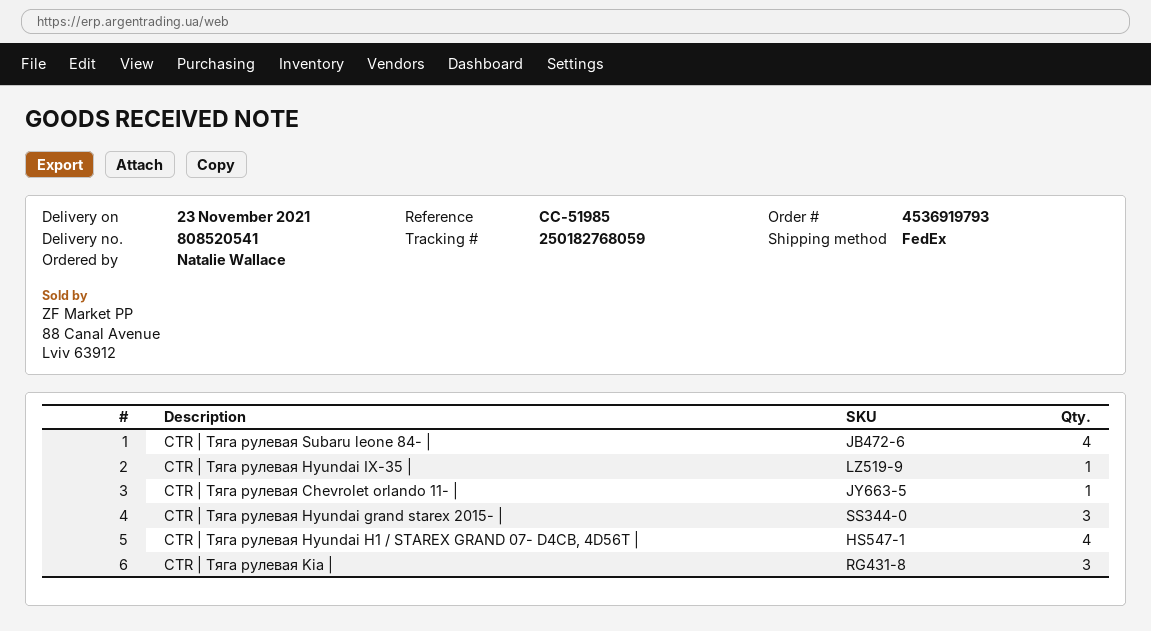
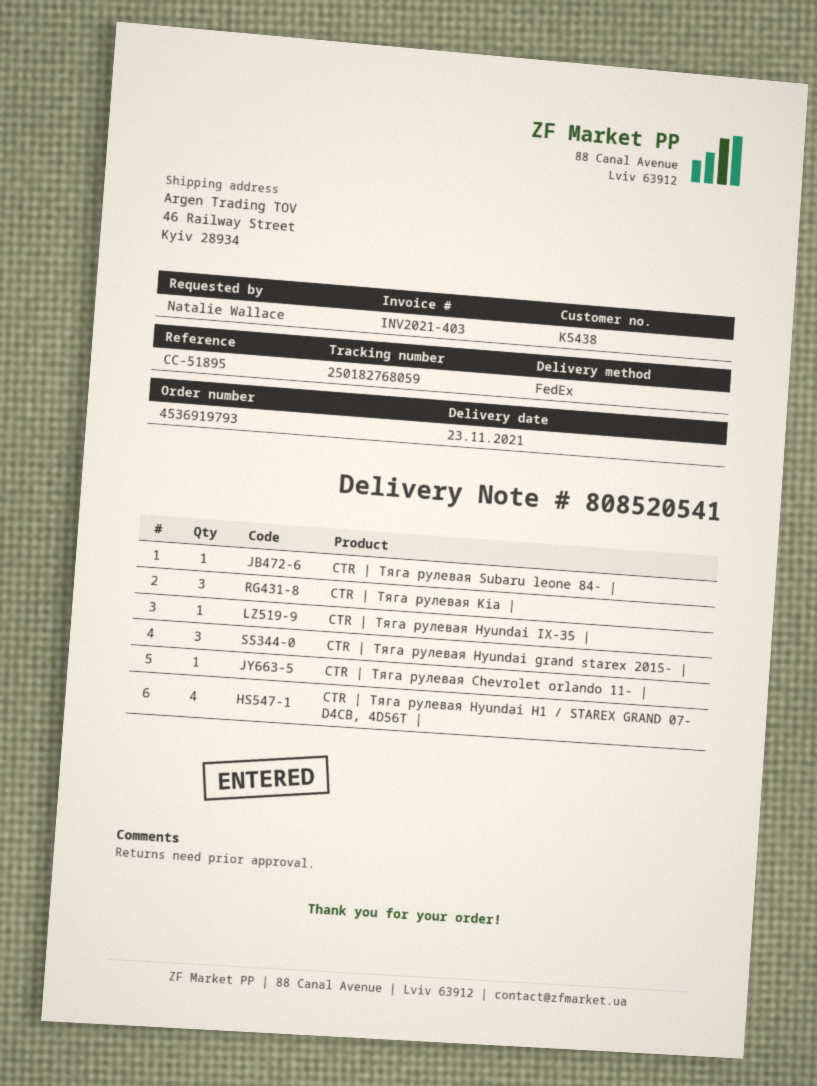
reference: CC-51985 -> CC-51895
CTR | Тяга рулевая Subaru leone 84- |: 4 -> 1

